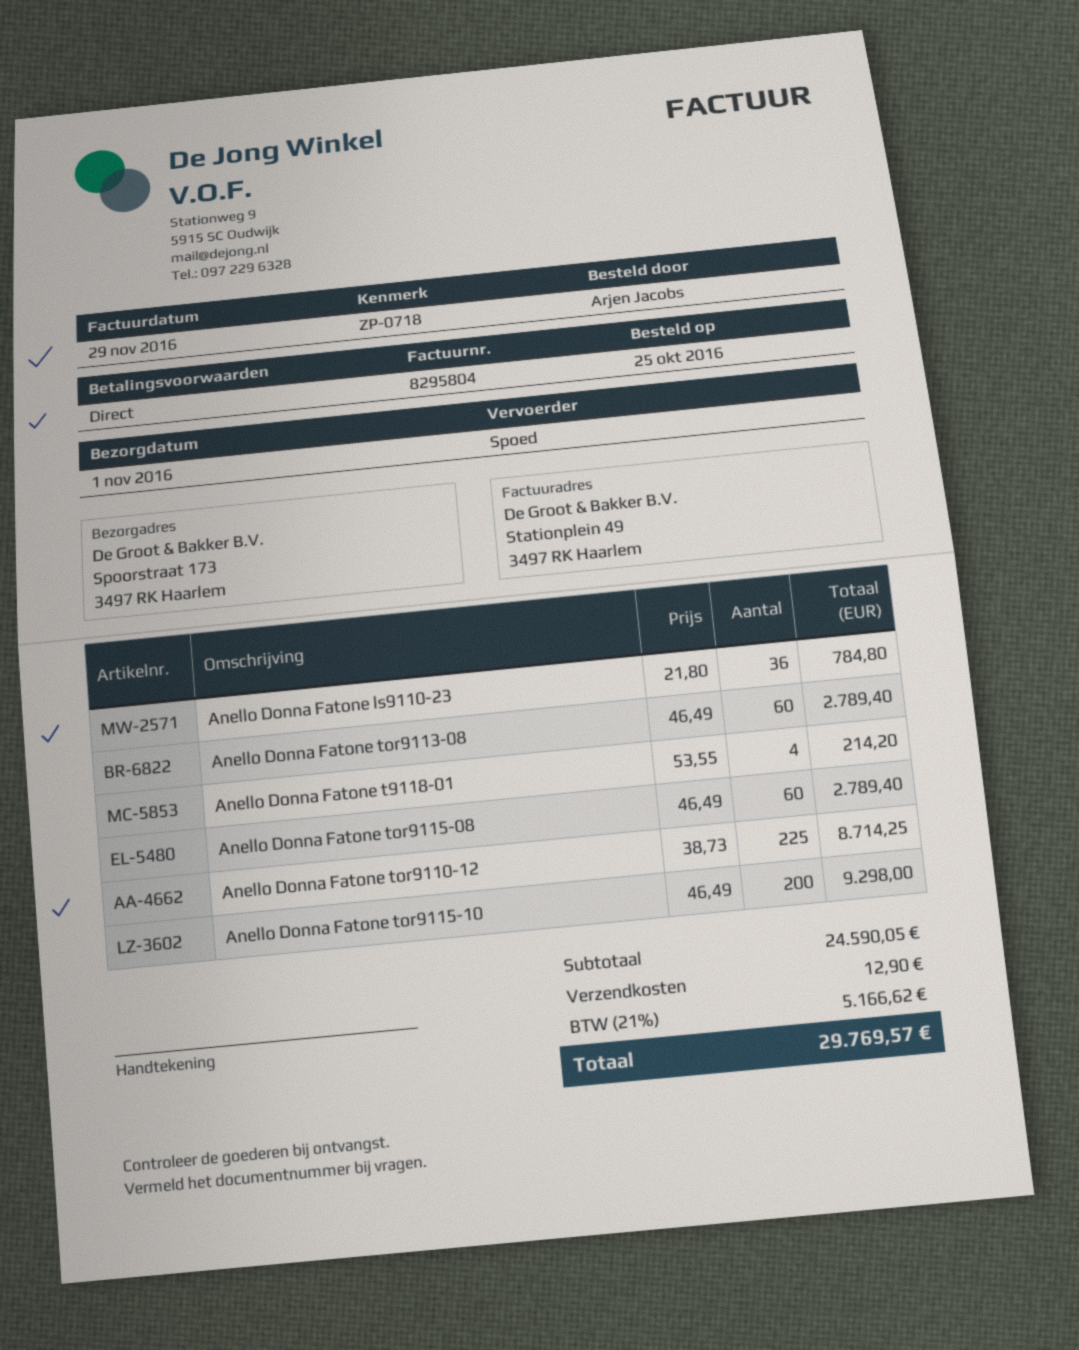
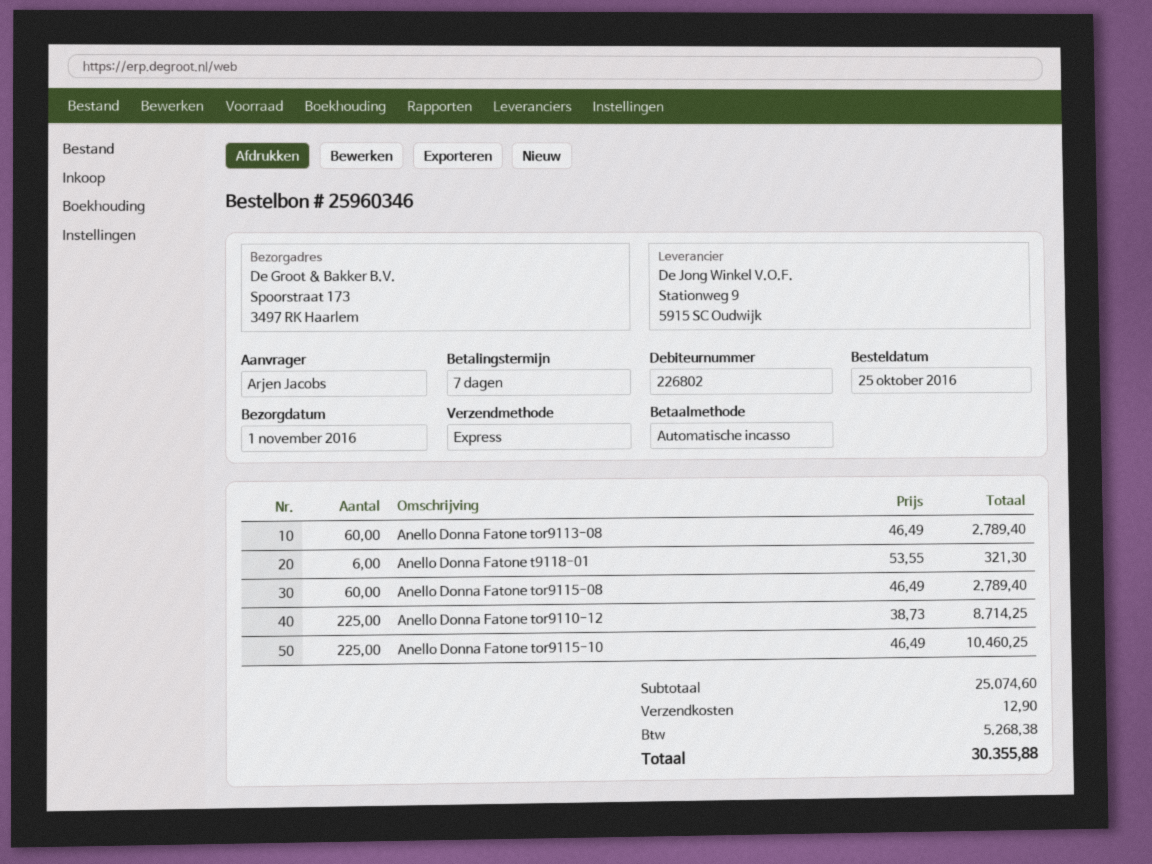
payment terms: on receipt -> 7 days
Anello Donna Fatone ls9110-23: 36 x 21.80 = 784.80 -> none
Anello Donna Fatone t9118-01: 4 x 53.55 = 214.20 -> 6 x 53.55 = 321.30
Anello Donna Fatone tor9115-10: 200 x 46.49 = 9298.00 -> 225 x 46.49 = 10460.25
subtotal: 24590.05 -> 25074.60
tax: 5166.62 -> 5268.38
total: 29769.57 -> 30355.88

